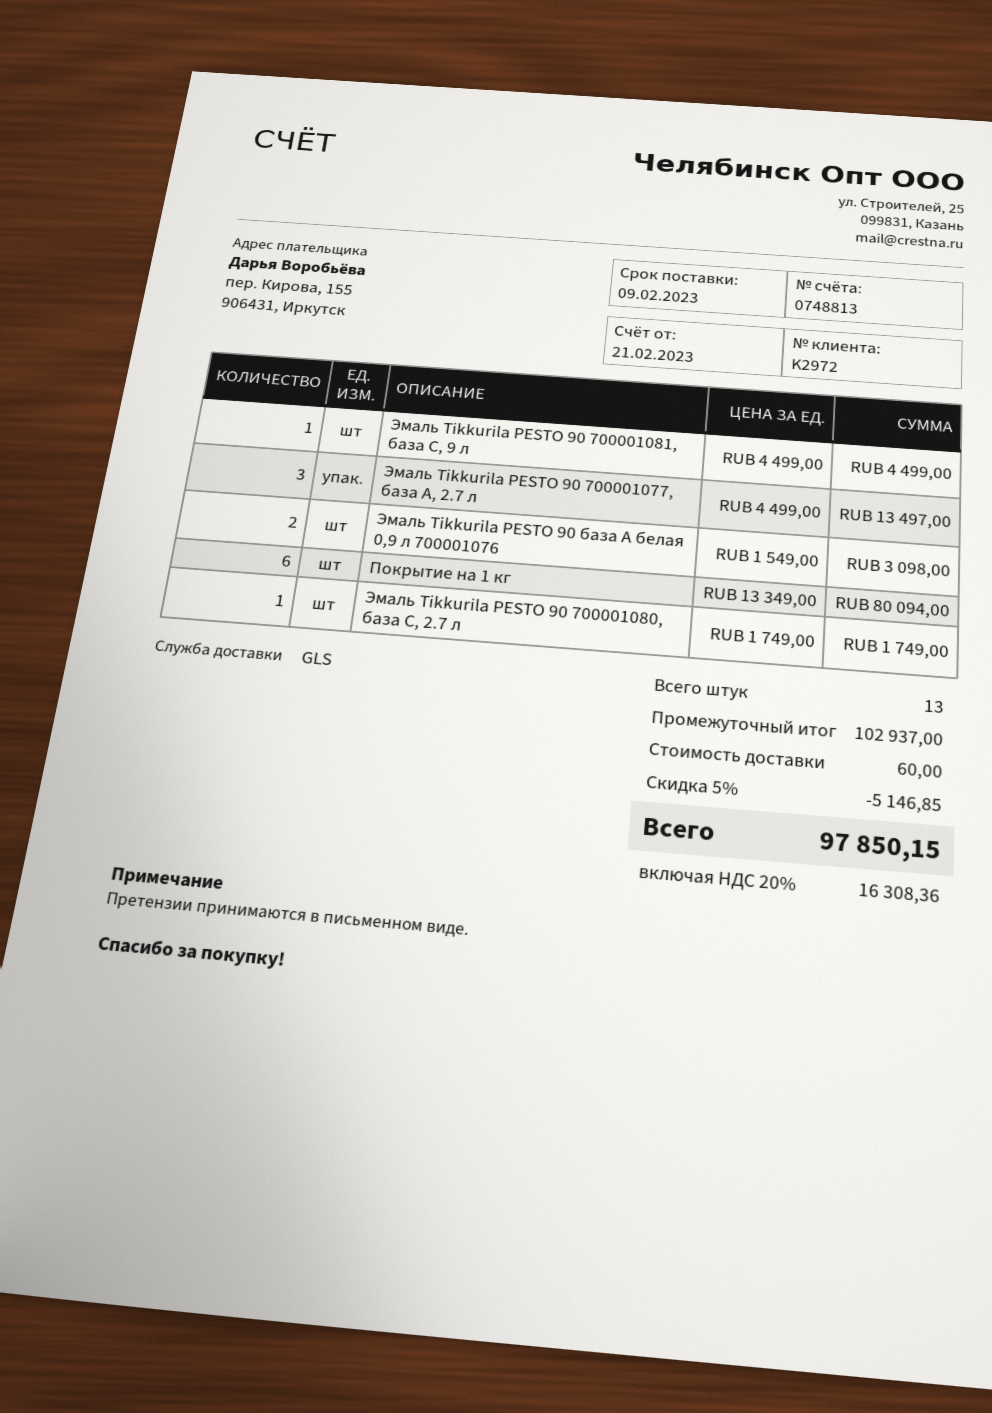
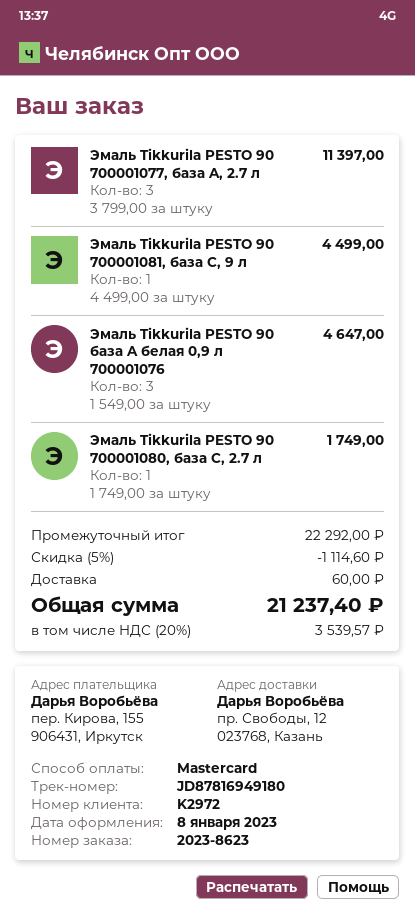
Эмаль Tikkurila PESTO 90 700001077, база A, 2.7 л: 3 x 4499.00 = 13497.00 -> 3 x 3799.00 = 11397.00
Эмаль Tikkurila PESTO 90 база A белая 0,9 л 700001076: 2 x 1549.00 = 3098.00 -> 3 x 1549.00 = 4647.00
Покрытие на 1 кг: 6 x 13349.00 = 80094.00 -> none
subtotal: 102937.00 -> 22292.00
discount: 5% = 5146.85 -> 5% = 1114.60
tax: 20% = 16308.36 -> 20% = 3539.57
total: 97850.15 -> 21237.40

